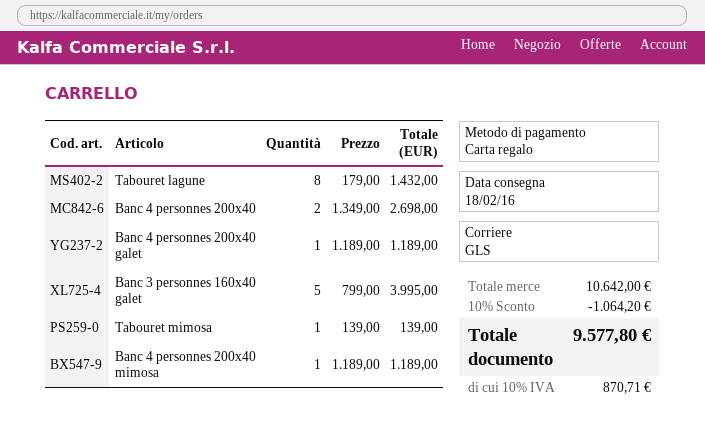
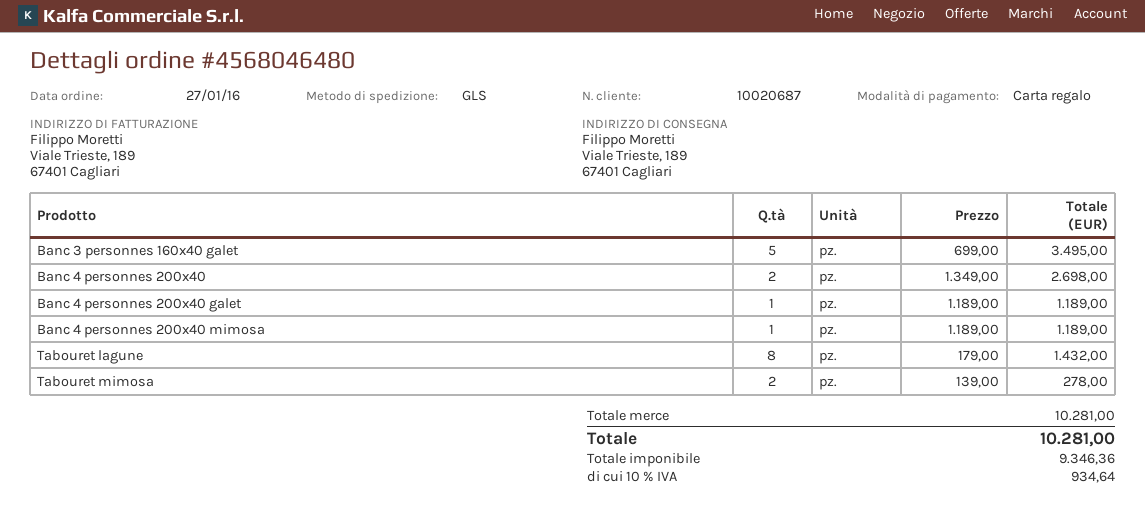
Banc 3 personnes 160x40 galet: 5 x 799.00 = 3995.00 -> 5 x 699.00 = 3495.00
Tabouret mimosa: 1 x 139.00 = 139.00 -> 2 x 139.00 = 278.00
subtotal: 10642.00 -> 10281.00
discount: 10% = 1064.20 -> none
tax: 10% = 870.71 -> 10% = 934.64
total: 9577.80 -> 10281.00

